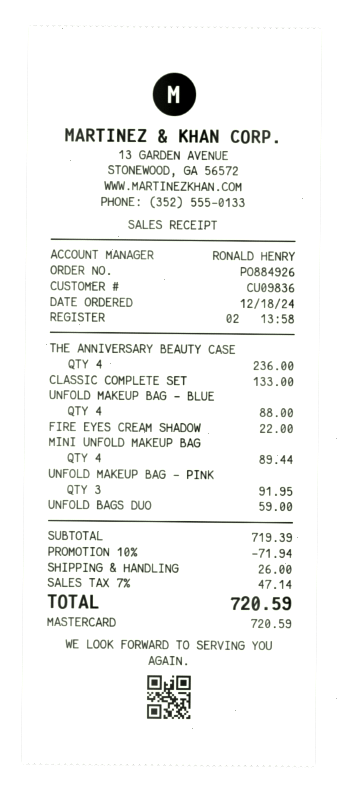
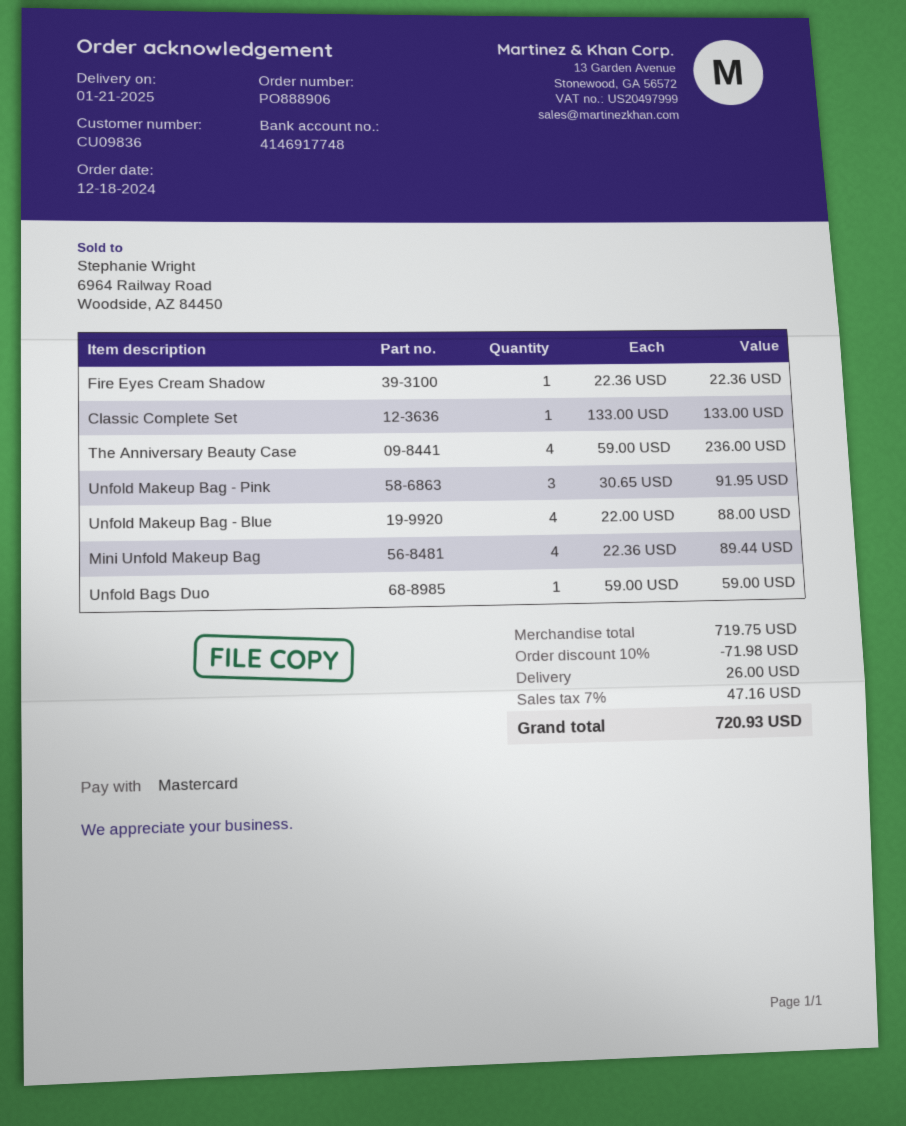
order number: PO884926 -> PO888906
FIRE EYES CREAM SHADOW: 1 for 22.00 -> 1 for 22.36
subtotal: 719.39 -> 719.75
discount: 10% = 71.94 -> 10% = 71.98
tax: 7% = 47.14 -> 7% = 47.16
total: 720.59 -> 720.93

